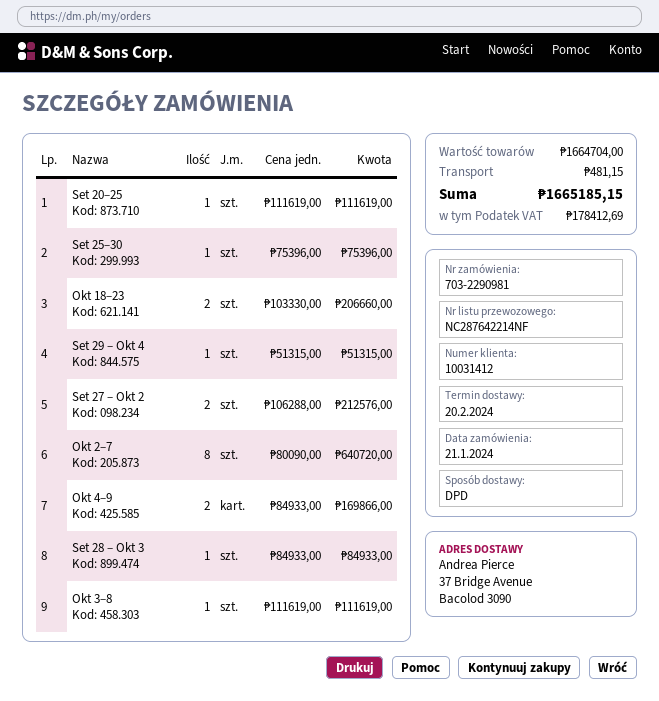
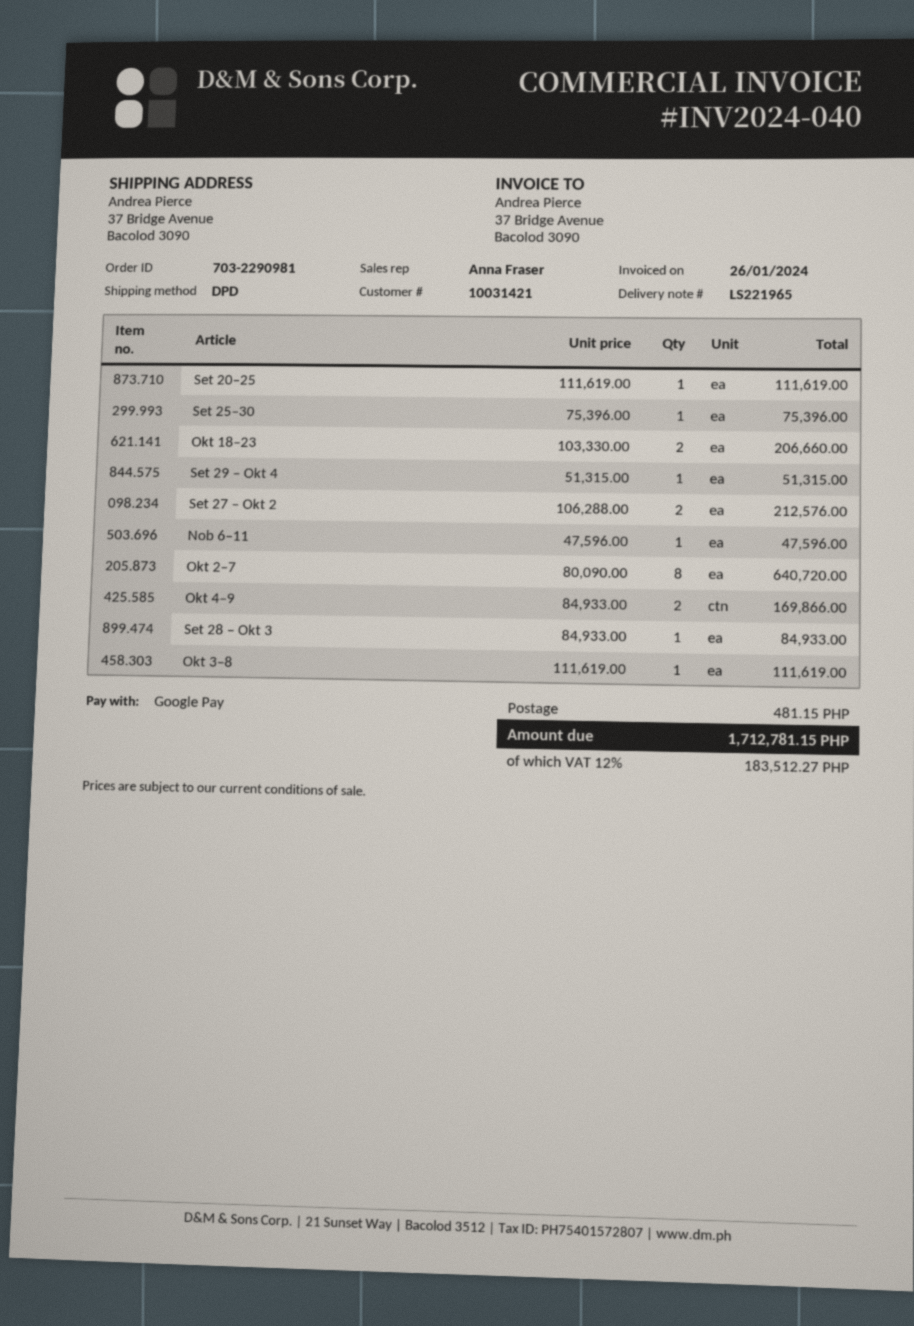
customer number: 10031412 -> 10031421
Nob 6–11: none -> 1 x 47596.00 = 47596.00
tax: 178412.69 -> 183512.27
total: 1665185.15 -> 1712781.15

